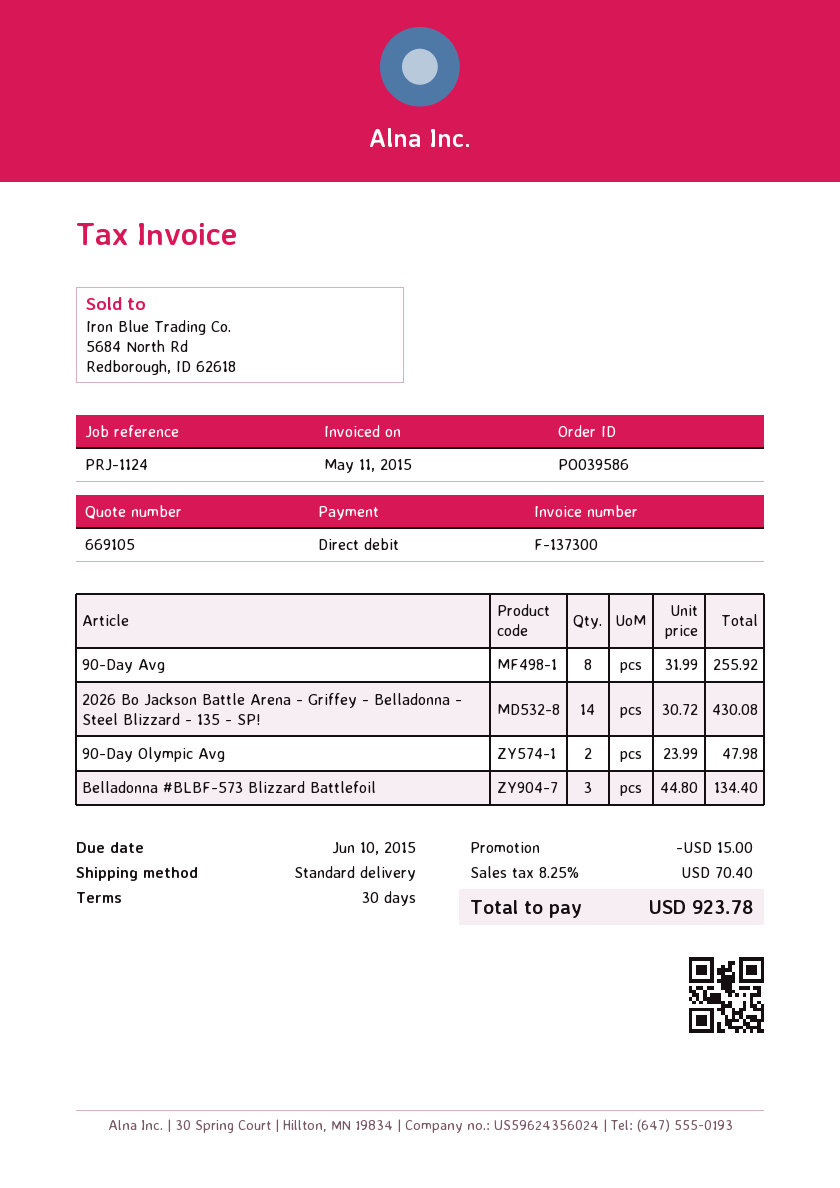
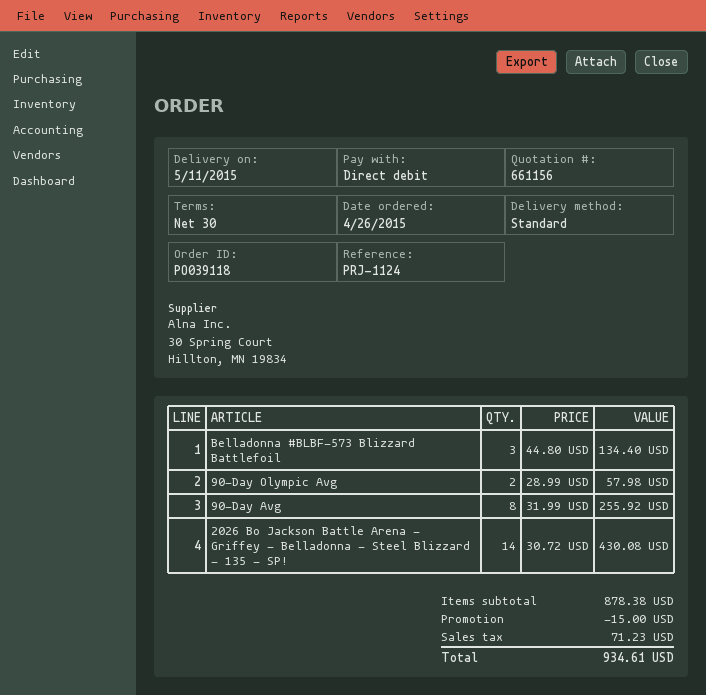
quote number: 669105 -> 661156
order number: PO039586 -> PO039118
90-Day Olympic Avg: 2 x 23.99 = 47.98 -> 2 x 28.99 = 57.98
tax: 70.40 -> 71.23
total: 923.78 -> 934.61

